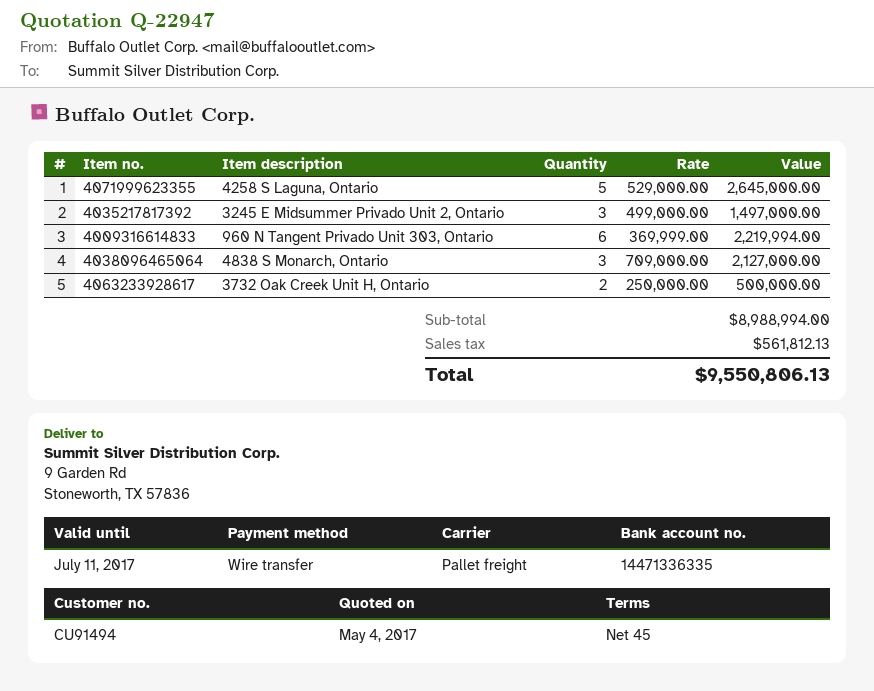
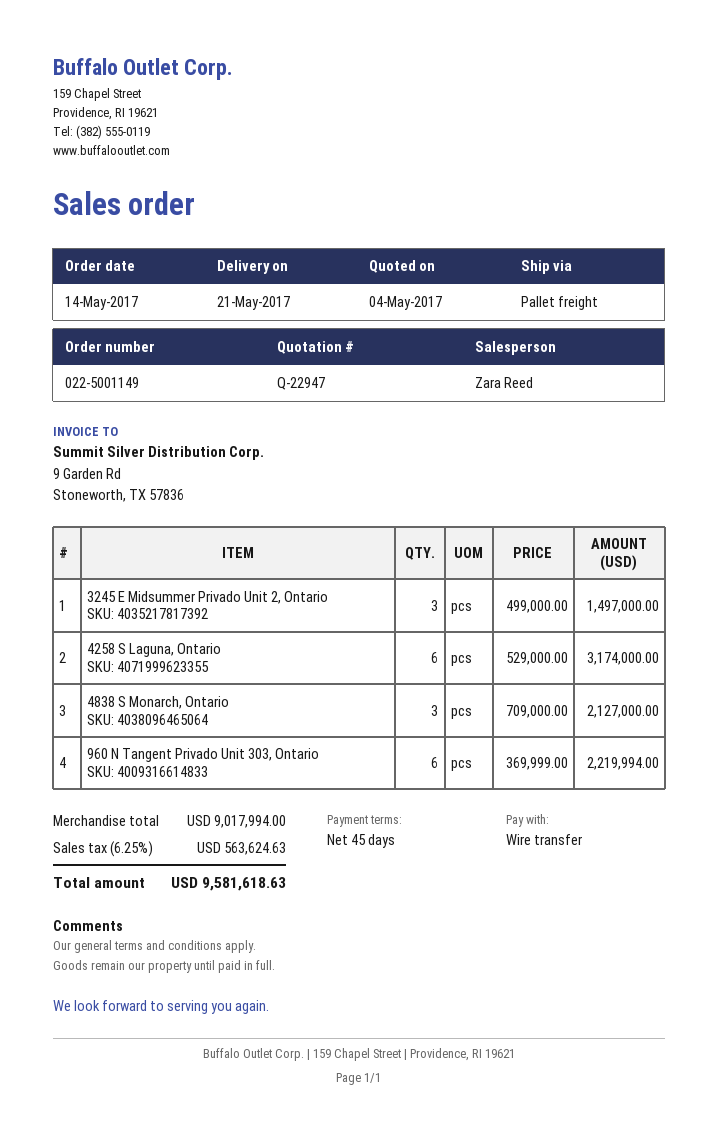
4258 S Laguna, Ontario: 5 x 529000.00 = 2645000.00 -> 6 x 529000.00 = 3174000.00
3732 Oak Creek Unit H, Ontario: 2 x 250000.00 = 500000.00 -> none
subtotal: 8988994.00 -> 9017994.00
tax: 561812.13 -> 563624.63
total: 9550806.13 -> 9581618.63

